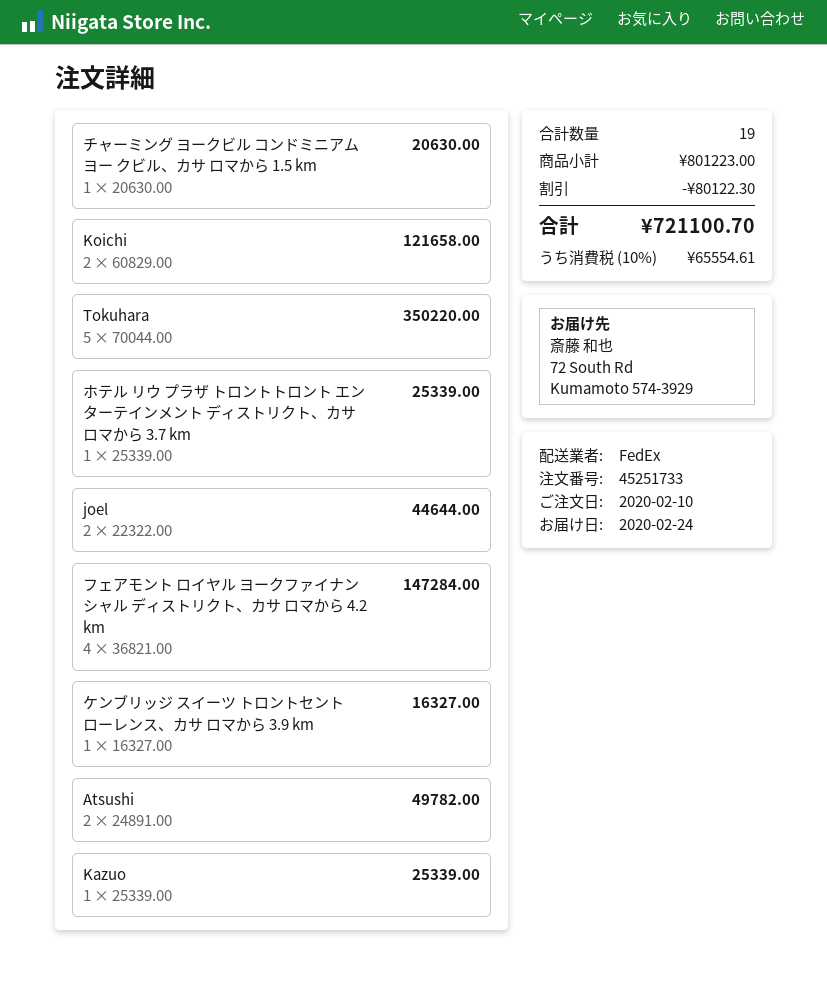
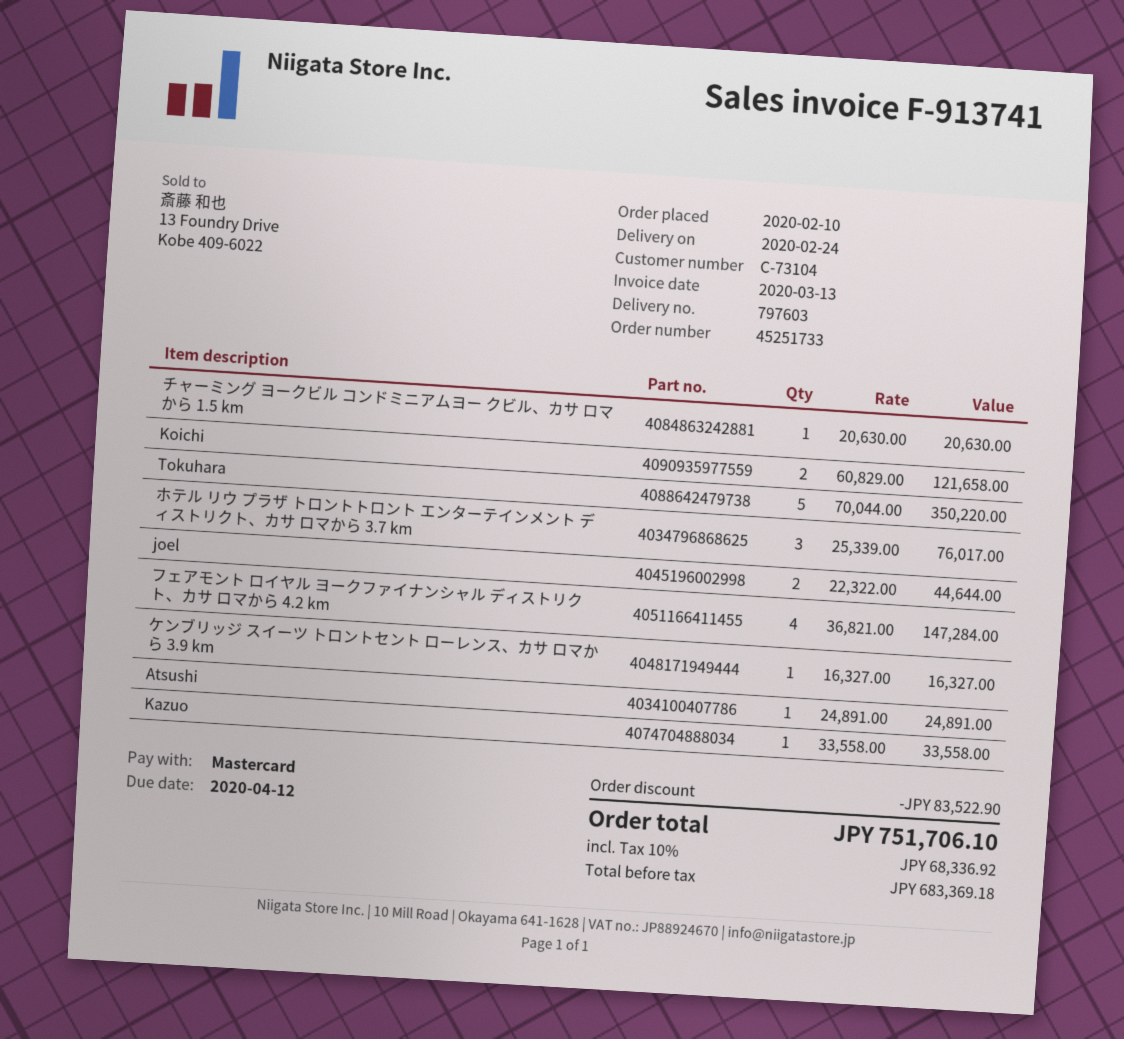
ホテル リウ プラザ トロントトロント エンターテインメント ディストリクト、カサ ロマから 3.7 km: 1 x 25339.00 = 25339.00 -> 3 x 25339.00 = 76017.00
Atsushi: 2 x 24891.00 = 49782.00 -> 1 x 24891.00 = 24891.00
Kazuo: 1 x 25339.00 = 25339.00 -> 1 x 33558.00 = 33558.00
discount: 80122.30 -> 83522.90
tax: 10% = 65554.61 -> 10% = 68336.92
total: 721100.70 -> 751706.10

